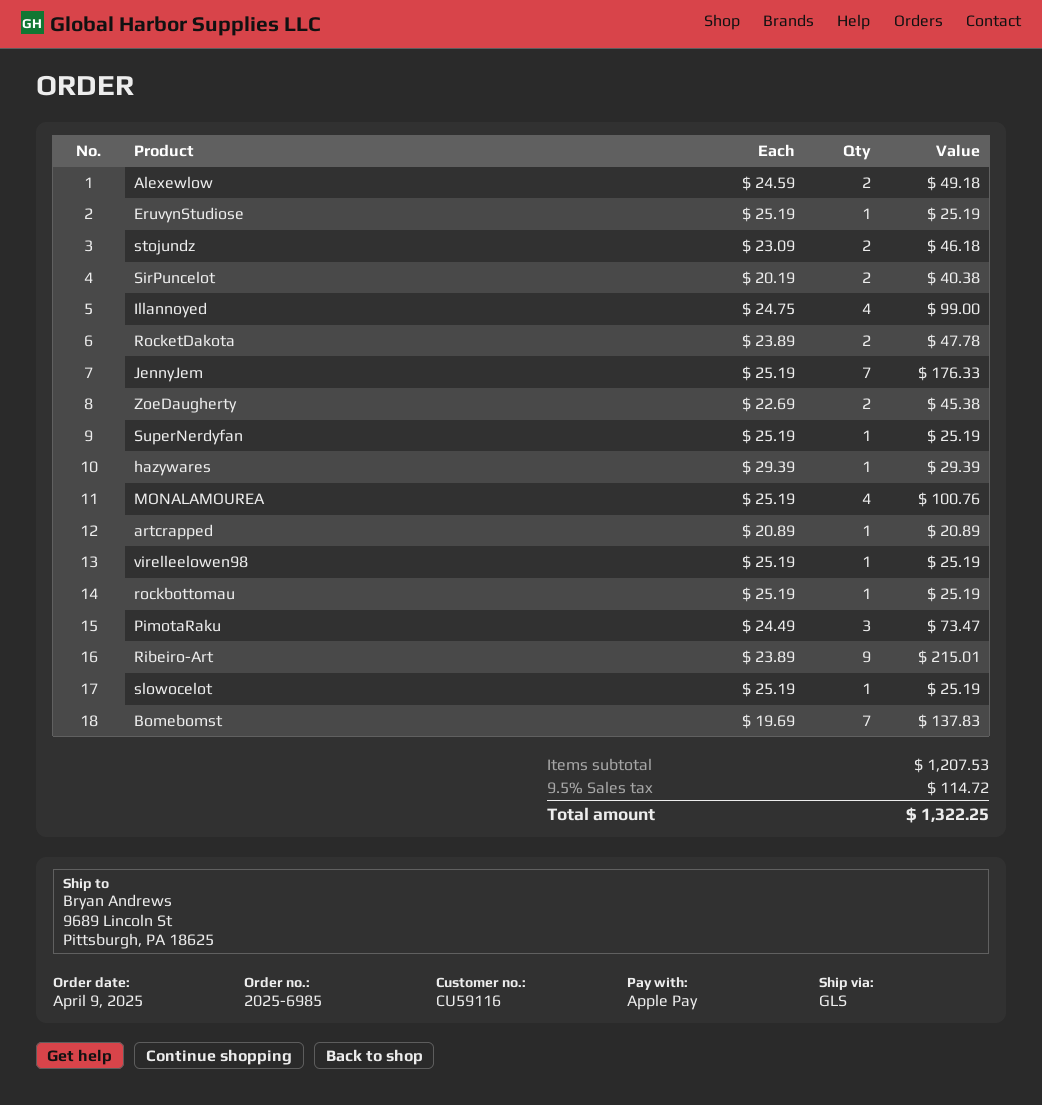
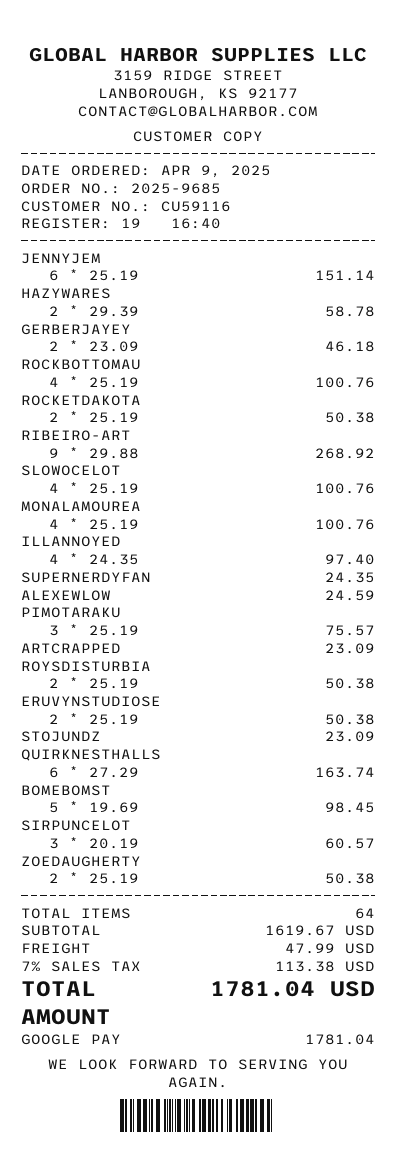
order number: 2025-6985 -> 2025-9685
payment method: Apple Pay -> Google Pay
Alexewlow: 2 x 24.59 = 49.18 -> 1 x 24.59 = 24.59
EruvynStudiose: 1 x 25.19 = 25.19 -> 2 x 25.19 = 50.38
stojundz: 2 x 23.09 = 46.18 -> 1 x 23.09 = 23.09
SirPuncelot: 2 x 20.19 = 40.38 -> 3 x 20.19 = 60.57
Illannoyed: 4 x 24.75 = 99.00 -> 4 x 24.35 = 97.40
RocketDakota: 2 x 23.89 = 47.78 -> 2 x 25.19 = 50.38
JennyJem: 7 x 25.19 = 176.33 -> 6 x 25.19 = 151.14
ZoeDaugherty: 2 x 22.69 = 45.38 -> 2 x 25.19 = 50.38
SuperNerdyfan: 1 x 25.19 = 25.19 -> 1 x 24.35 = 24.35
hazywares: 1 x 29.39 = 29.39 -> 2 x 29.39 = 58.78
artcrapped: 1 x 20.89 = 20.89 -> 1 x 23.09 = 23.09
virelleelowen98: 1 x 25.19 = 25.19 -> none
rockbottomau: 1 x 25.19 = 25.19 -> 4 x 25.19 = 100.76
PimotaRaku: 3 x 24.49 = 73.47 -> 3 x 25.19 = 75.57
Ribeiro-Art: 9 x 23.89 = 215.01 -> 9 x 29.88 = 268.92
slowocelot: 1 x 25.19 = 25.19 -> 4 x 25.19 = 100.76
Bomebomst: 7 x 19.69 = 137.83 -> 5 x 19.69 = 98.45
GERBERJAYEY: none -> 2 x 23.09 = 46.18
ROYSDISTURBIA: none -> 2 x 25.19 = 50.38
QUIRKNESTHALLS: none -> 6 x 27.29 = 163.74
subtotal: 1207.53 -> 1619.67
shipping: none -> 47.99
tax: 9.5% = 114.72 -> 7% = 113.38
total: 1322.25 -> 1781.04

